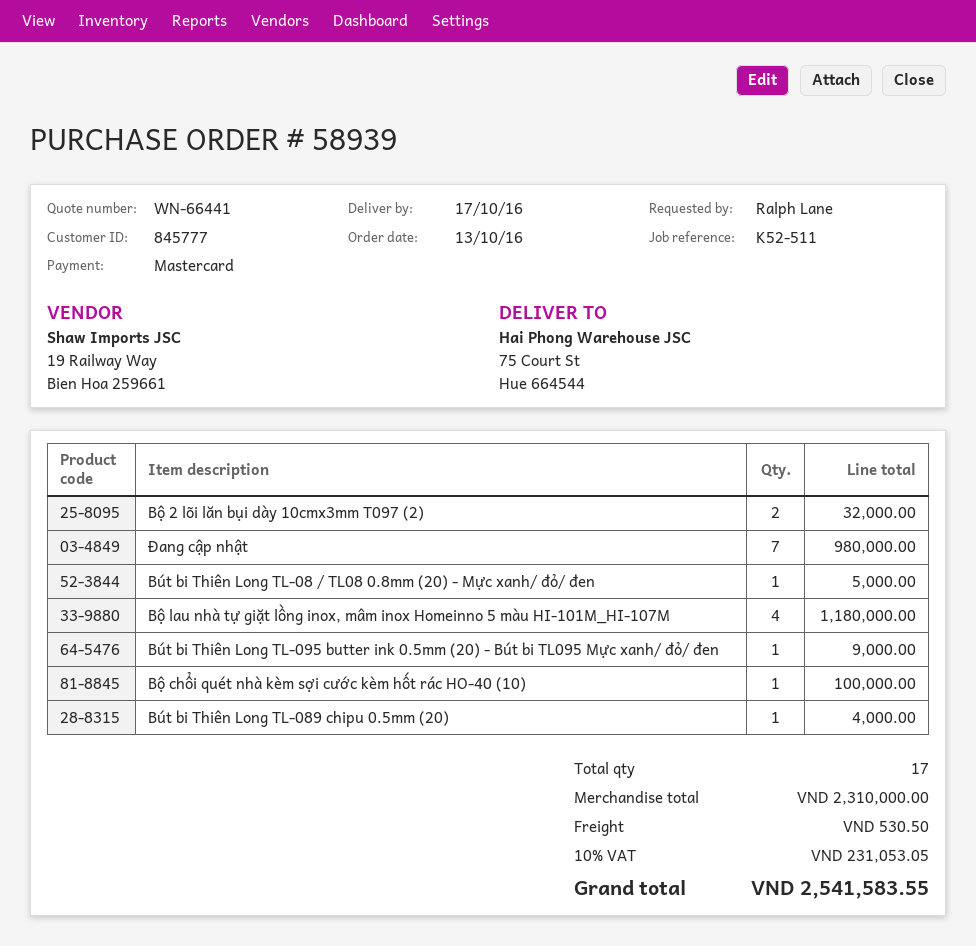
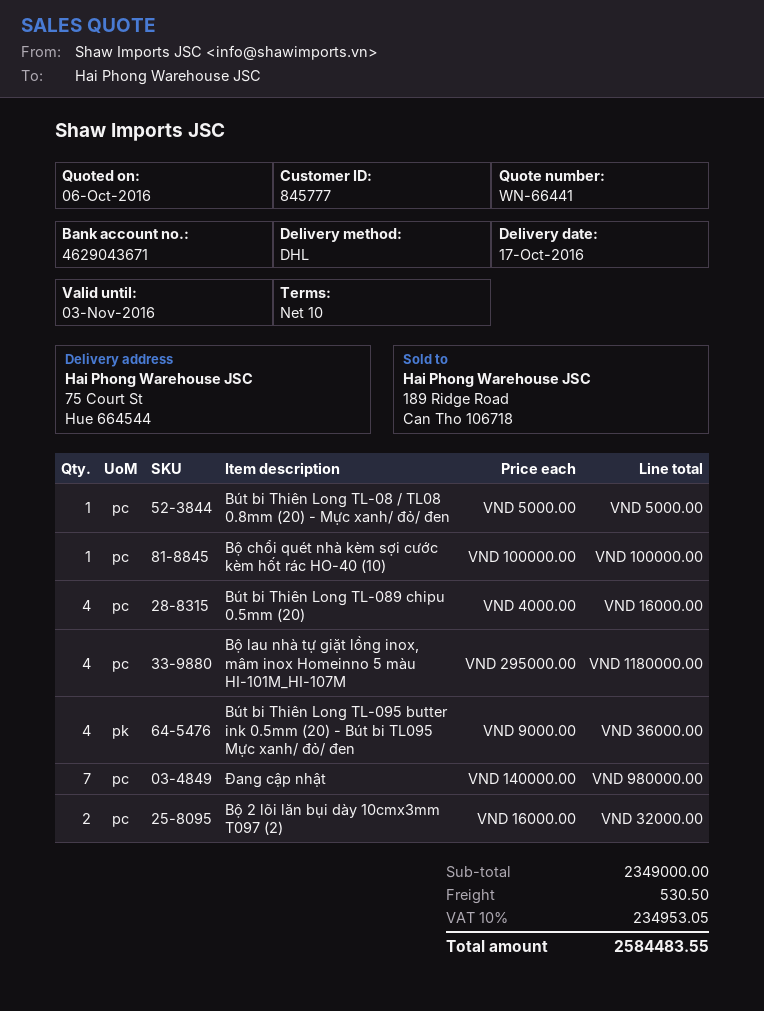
Bút bi Thiên Long TL-095 butter ink 0.5mm (20) - Bút bi TL095 Mực xanh/ đỏ/ đen: 1 for 9000.00 -> 4 for 36000.00
Bút bi Thiên Long TL-089 chipu 0.5mm (20): 1 for 4000.00 -> 4 for 16000.00
subtotal: 2310000.00 -> 2349000.00
tax: 10% = 231053.05 -> 10% = 234953.05
total: 2541583.55 -> 2584483.55

